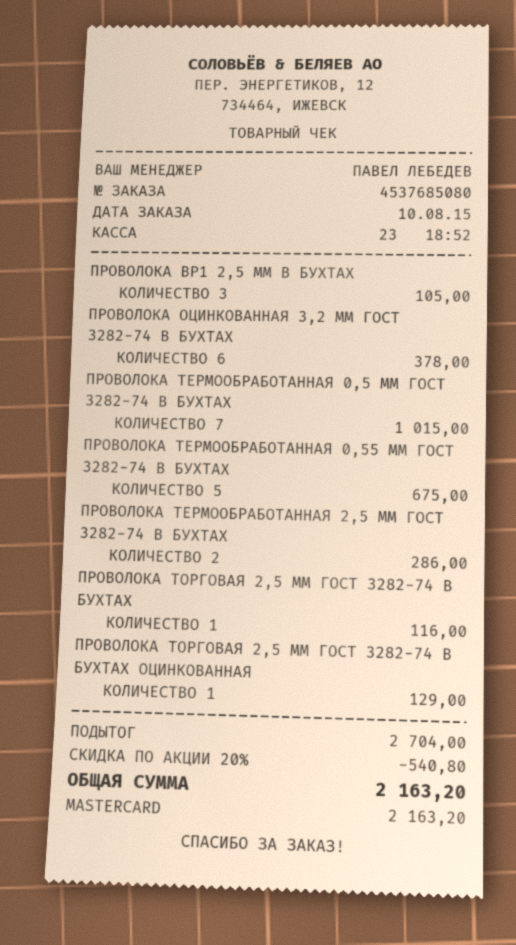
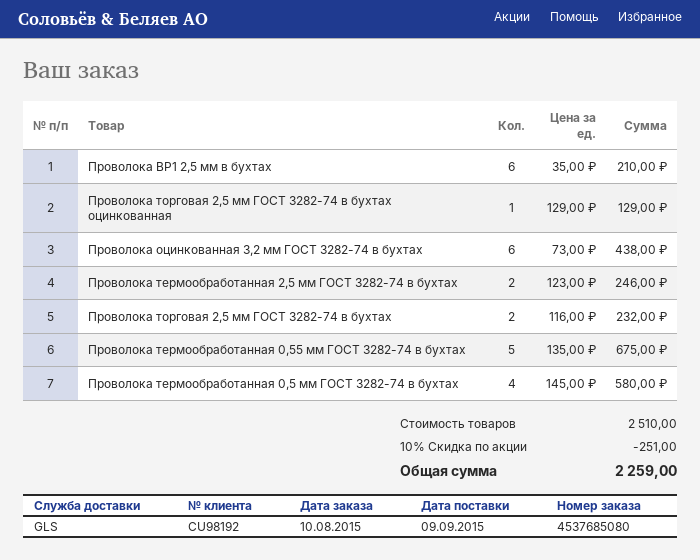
ПРОВОЛОКА ВР1 2,5 ММ В БУХТАХ: 3 for 105.00 -> 6 for 210.00
ПРОВОЛОКА ОЦИНКОВАННАЯ 3,2 ММ ГОСТ 3282-74 В БУХТАХ: 6 for 378.00 -> 6 for 438.00
ПРОВОЛОКА ТЕРМООБРАБОТАННАЯ 0,5 ММ ГОСТ 3282-74 В БУХТАХ: 7 for 1015.00 -> 4 for 580.00
ПРОВОЛОКА ТЕРМООБРАБОТАННАЯ 2,5 ММ ГОСТ 3282-74 В БУХТАХ: 2 for 286.00 -> 2 for 246.00
ПРОВОЛОКА ТОРГОВАЯ 2,5 ММ ГОСТ 3282-74 В БУХТАХ: 1 for 116.00 -> 2 for 232.00
subtotal: 2704.00 -> 2510.00
discount: 20% = 540.80 -> 10% = 251.00
total: 2163.20 -> 2259.00

